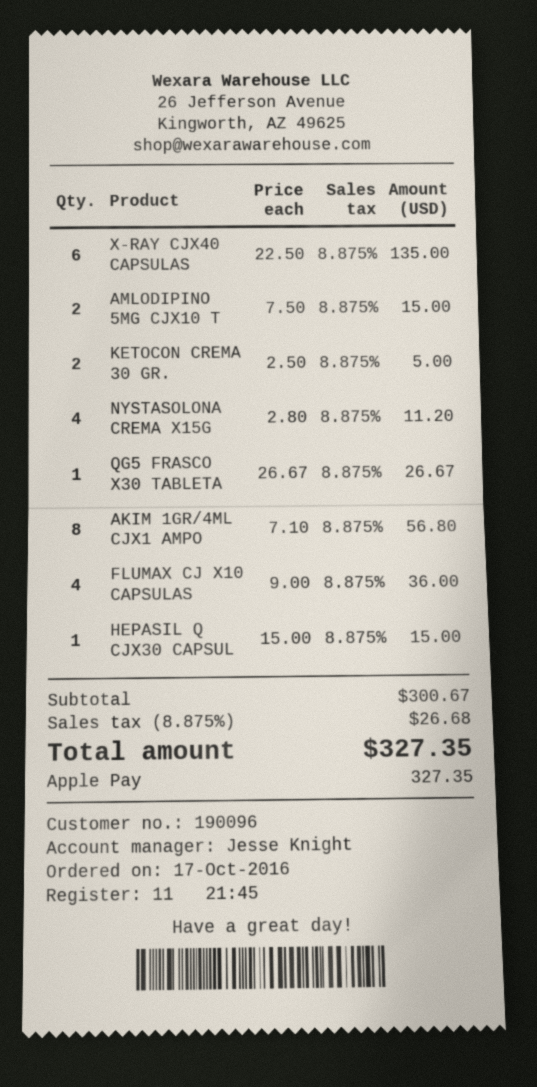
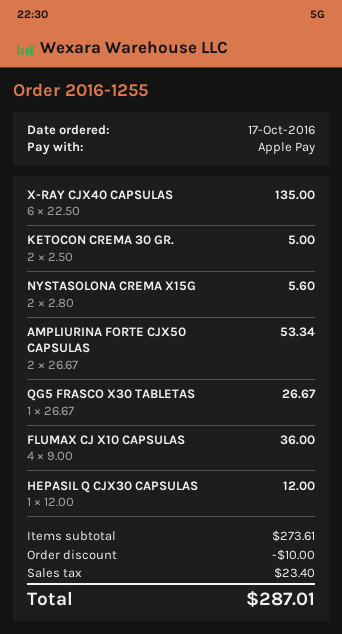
AMLODIPINO 5MG CJX10 T: 2 x 7.50 = 15.00 -> none
NYSTASOLONA CREMA X15G: 4 x 2.80 = 11.20 -> 2 x 2.80 = 5.60
AKIM 1GR/4ML CJX1 AMPO: 8 x 7.10 = 56.80 -> none
HEPASIL Q CJX30 CAPSUL: 1 x 15.00 = 15.00 -> 1 x 12.00 = 12.00
AMPLIURINA FORTE CJX50 CAPSULAS: none -> 2 x 26.67 = 53.34
subtotal: 300.67 -> 273.61
discount: none -> 10.00
tax: 26.68 -> 23.40
total: 327.35 -> 287.01

